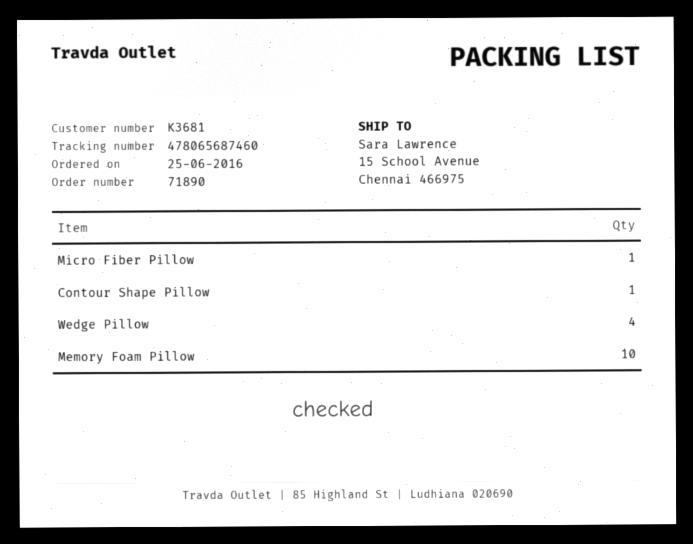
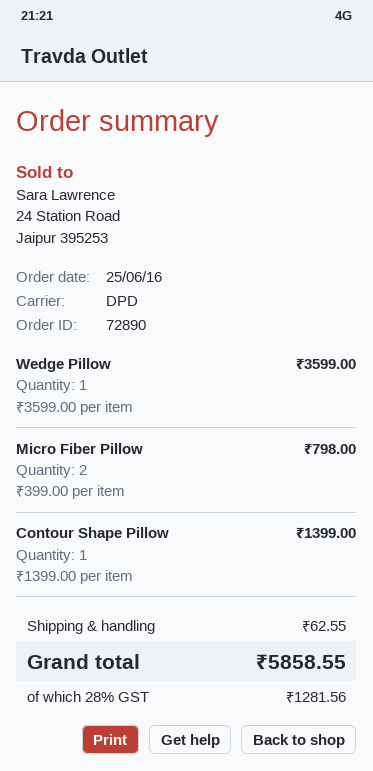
order number: 71890 -> 72890
Micro Fiber Pillow: 1 -> 2
Wedge Pillow: 4 -> 1
Memory Foam Pillow: 10 -> none

